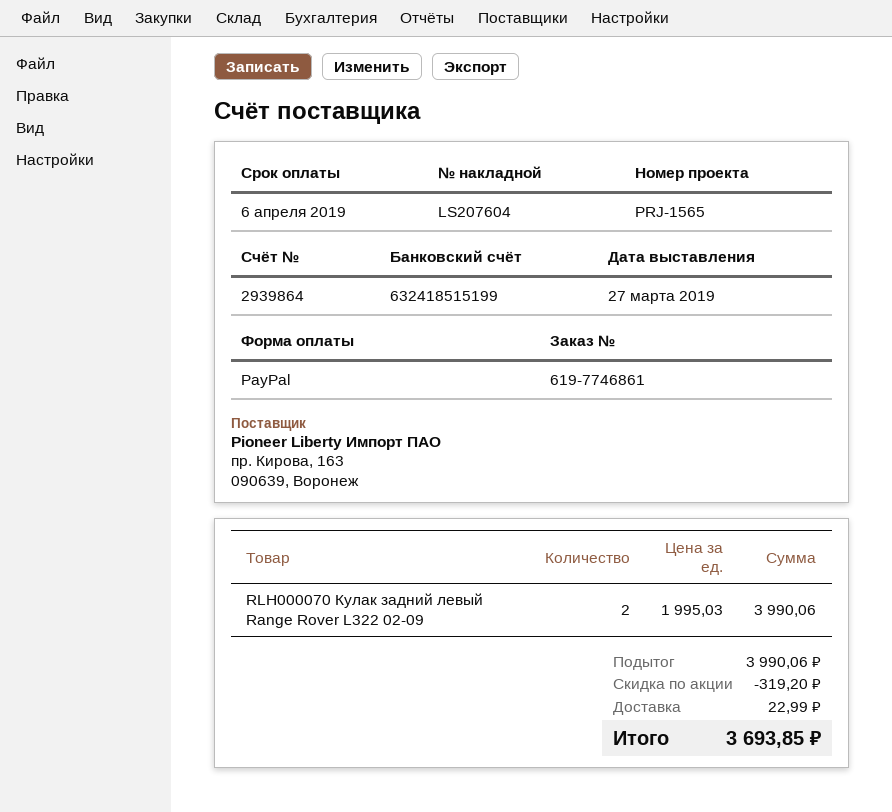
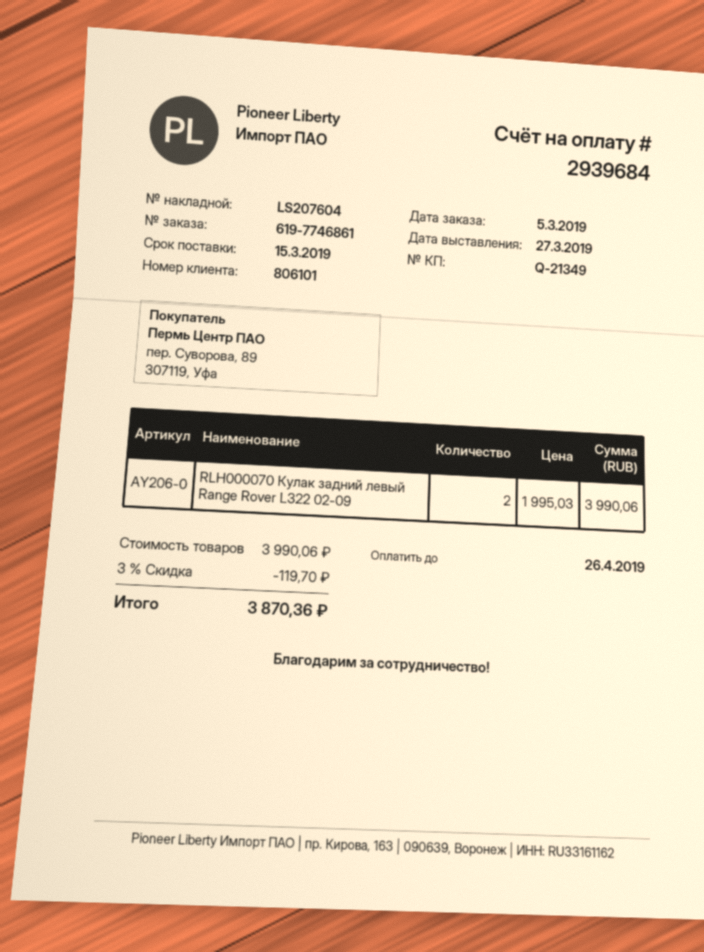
invoice number: 2939864 -> 2939684
due date: 2019-04-06 -> 2019-04-26
discount: 319.20 -> 119.70
shipping: 22.99 -> none
total: 3693.85 -> 3870.36

